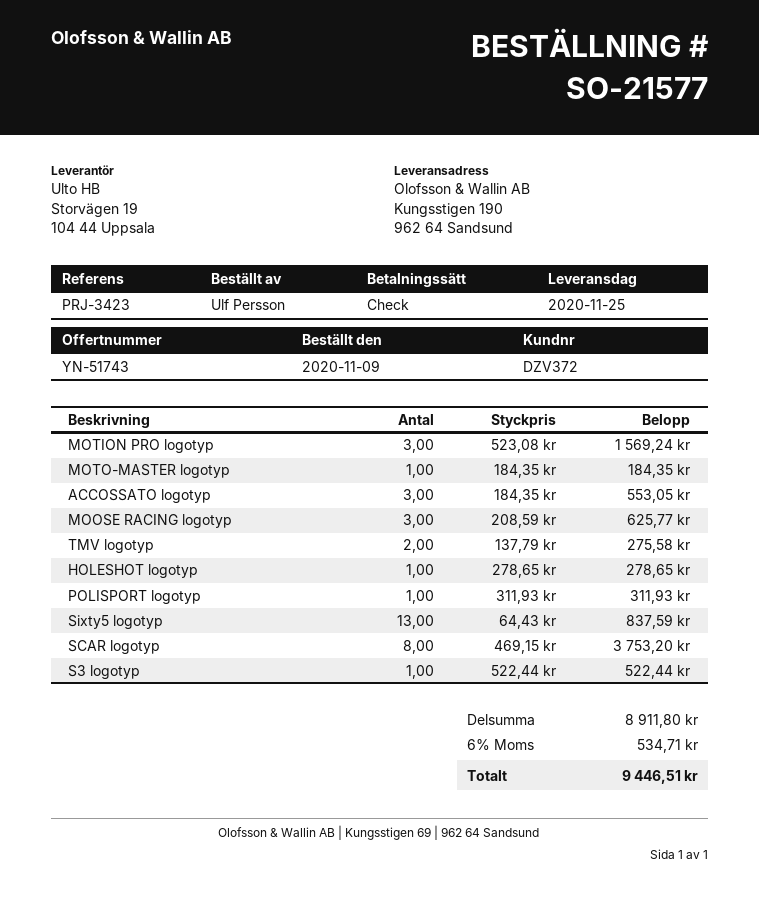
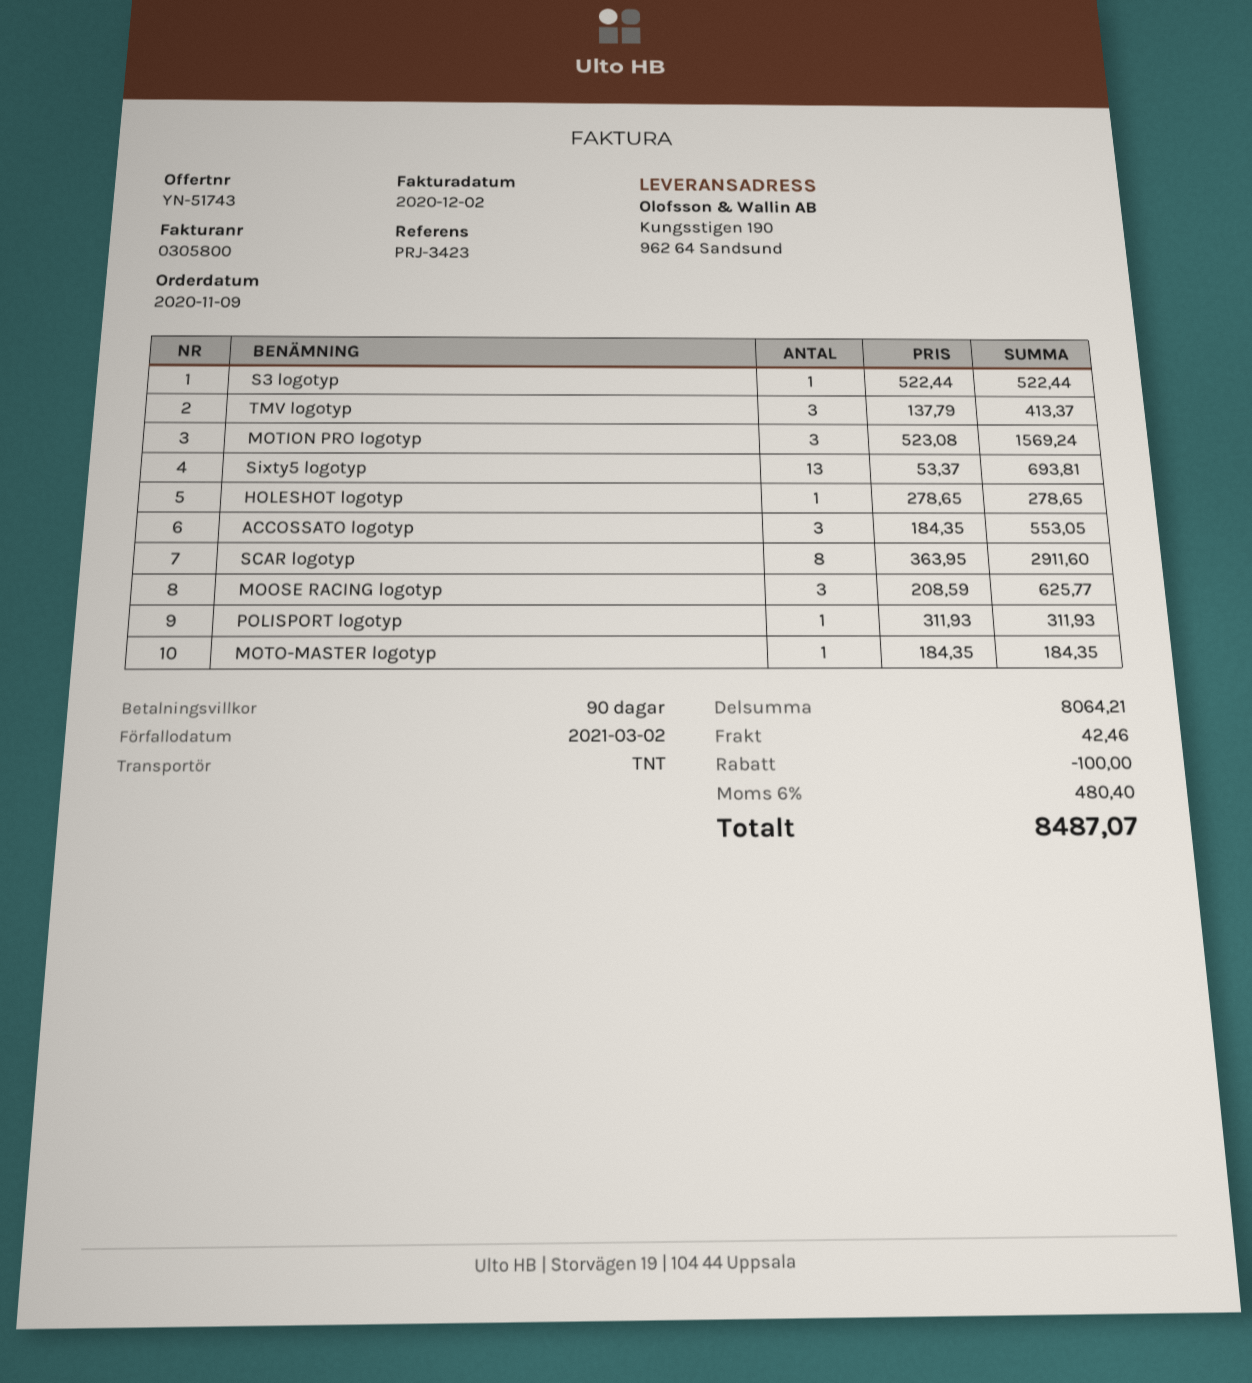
TMV logotyp: 2 x 137.79 = 275.58 -> 3 x 137.79 = 413.37
Sixty5 logotyp: 13 x 64.43 = 837.59 -> 13 x 53.37 = 693.81
SCAR logotyp: 8 x 469.15 = 3753.20 -> 8 x 363.95 = 2911.60
subtotal: 8911.80 -> 8064.21
discount: none -> 100.00
shipping: none -> 42.46
tax: 6% = 534.71 -> 6% = 480.40
total: 9446.51 -> 8487.07

